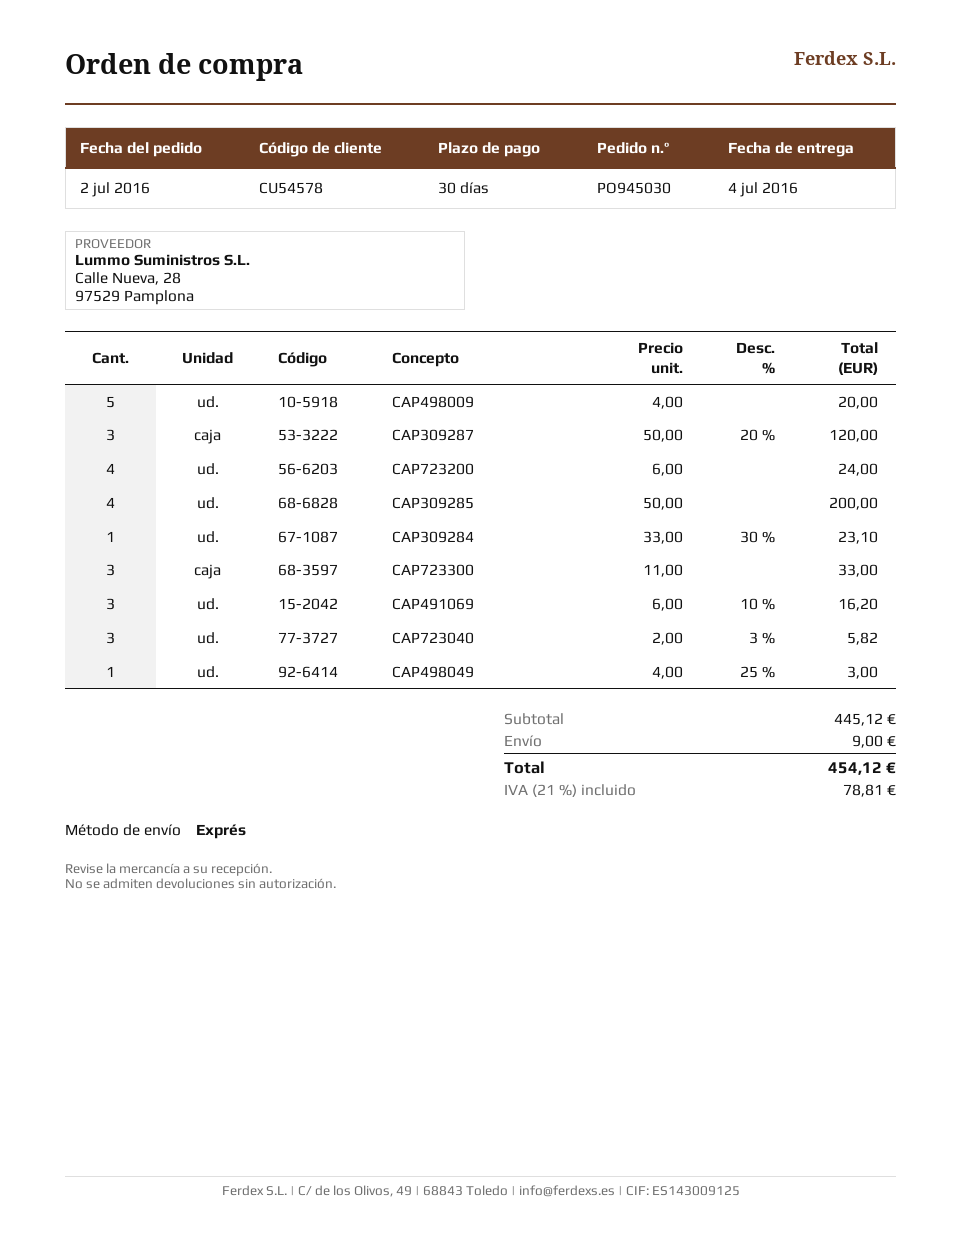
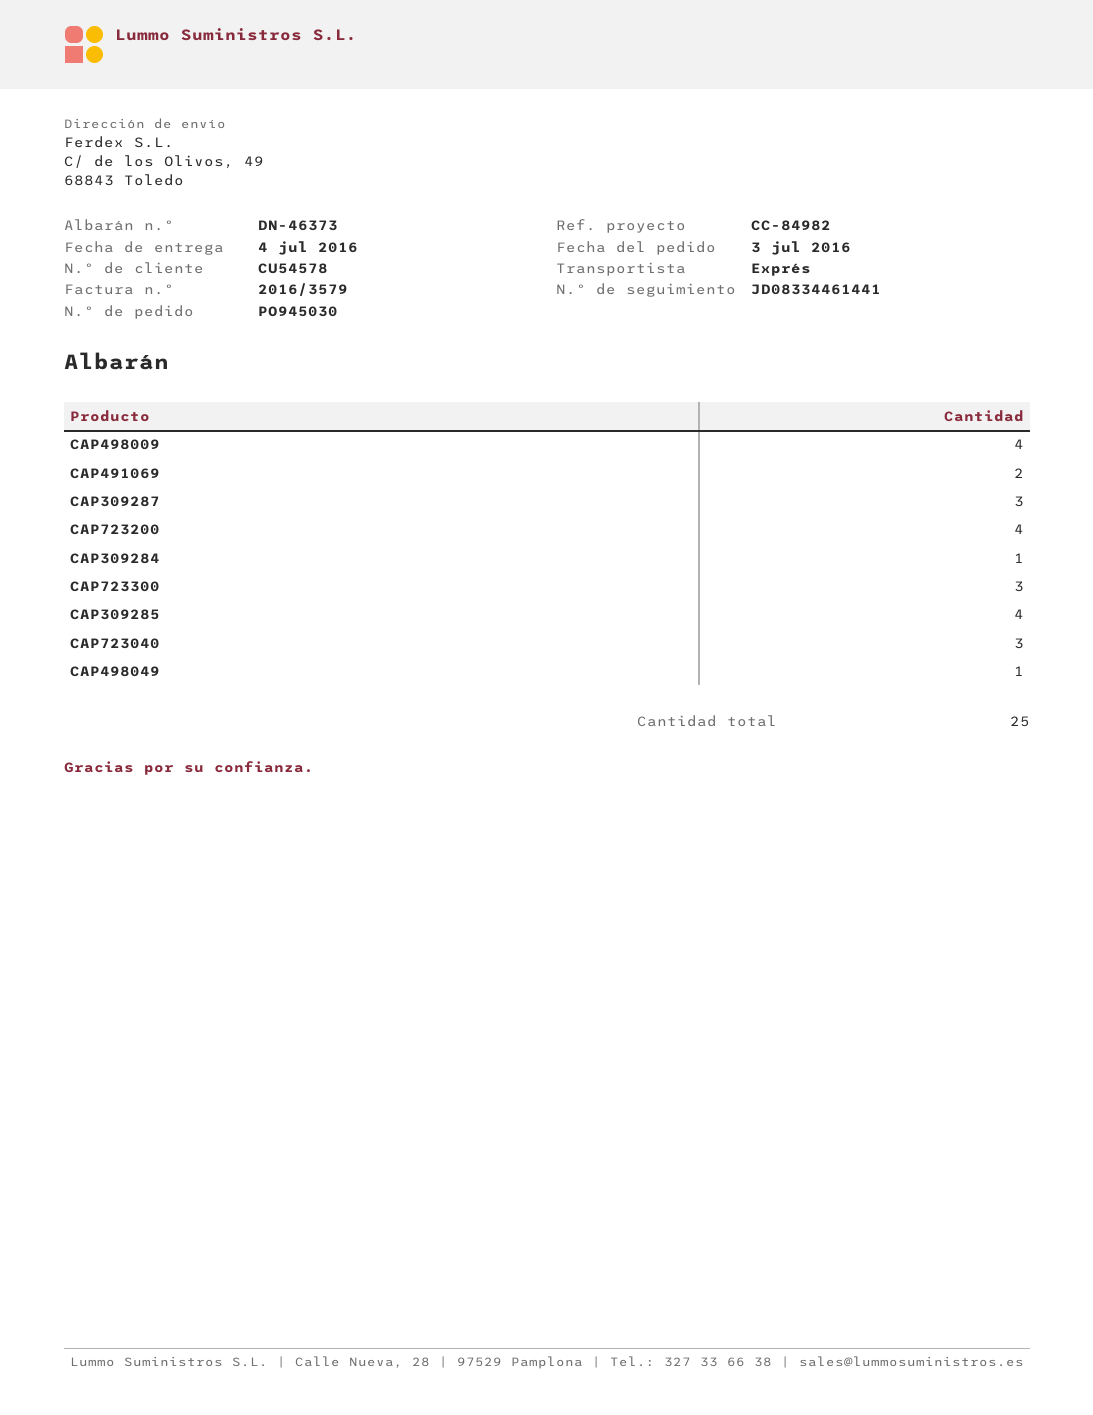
order date: 2016-07-02 -> 2016-07-03
CAP498009: 5 -> 4
CAP491069: 3 -> 2

